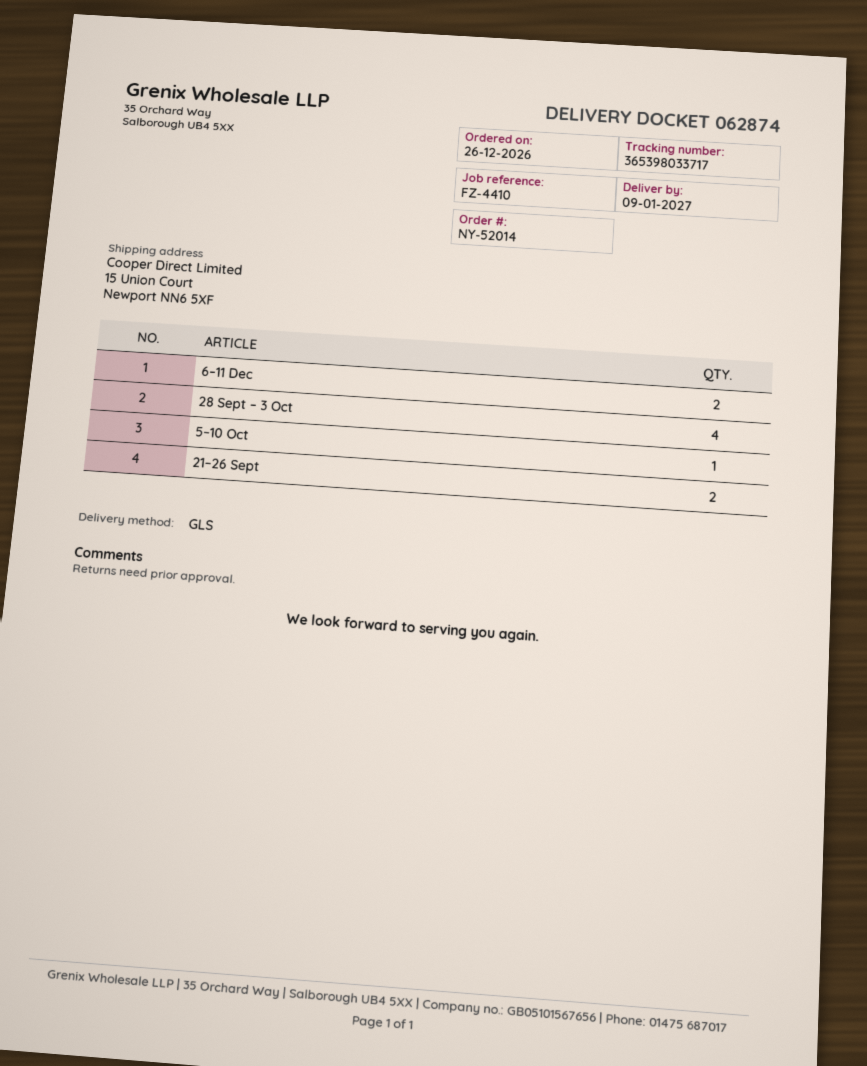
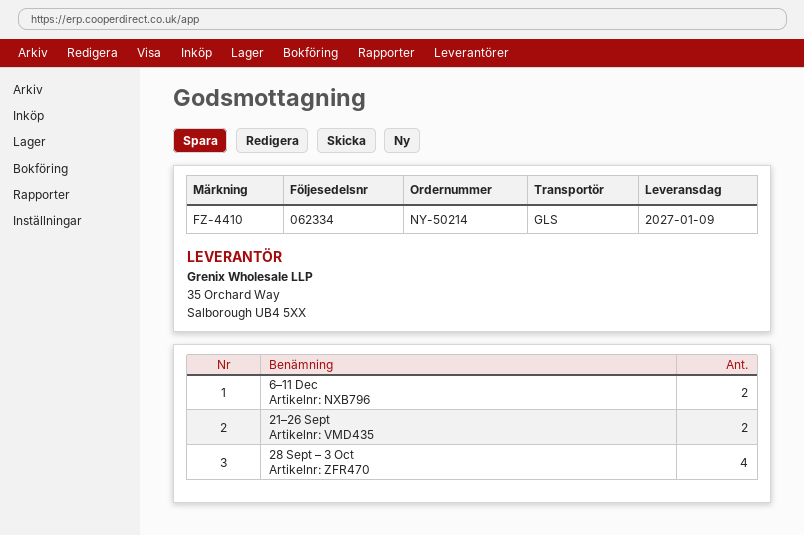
order number: NY-52014 -> NY-50214
delivery note number: 062874 -> 062334
5–10 Oct: 1 -> none

